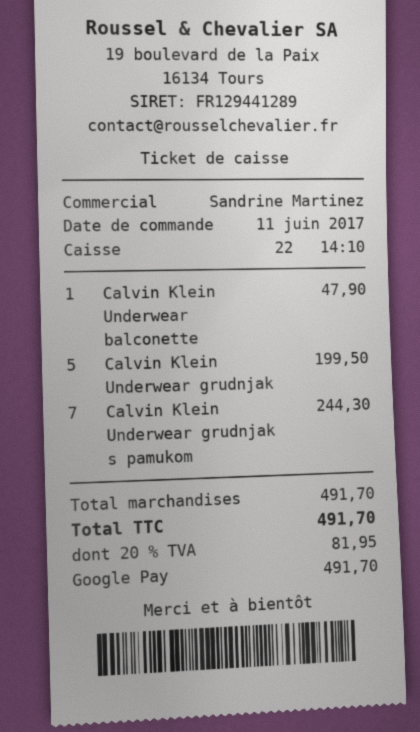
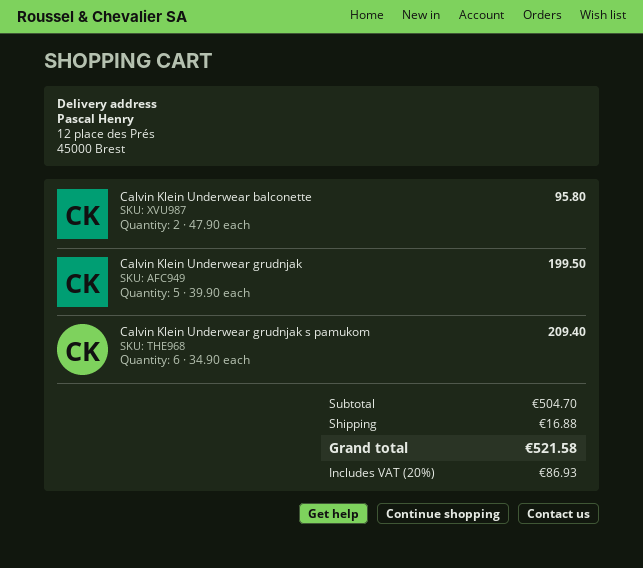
Calvin Klein Underwear balconette: 1 for 47.90 -> 2 for 95.80
Calvin Klein Underwear grudnjak s pamukom: 7 for 244.30 -> 6 for 209.40
subtotal: 491.70 -> 504.70
shipping: none -> 16.88
tax: 20% = 81.95 -> 20% = 86.93
total: 491.70 -> 521.58

